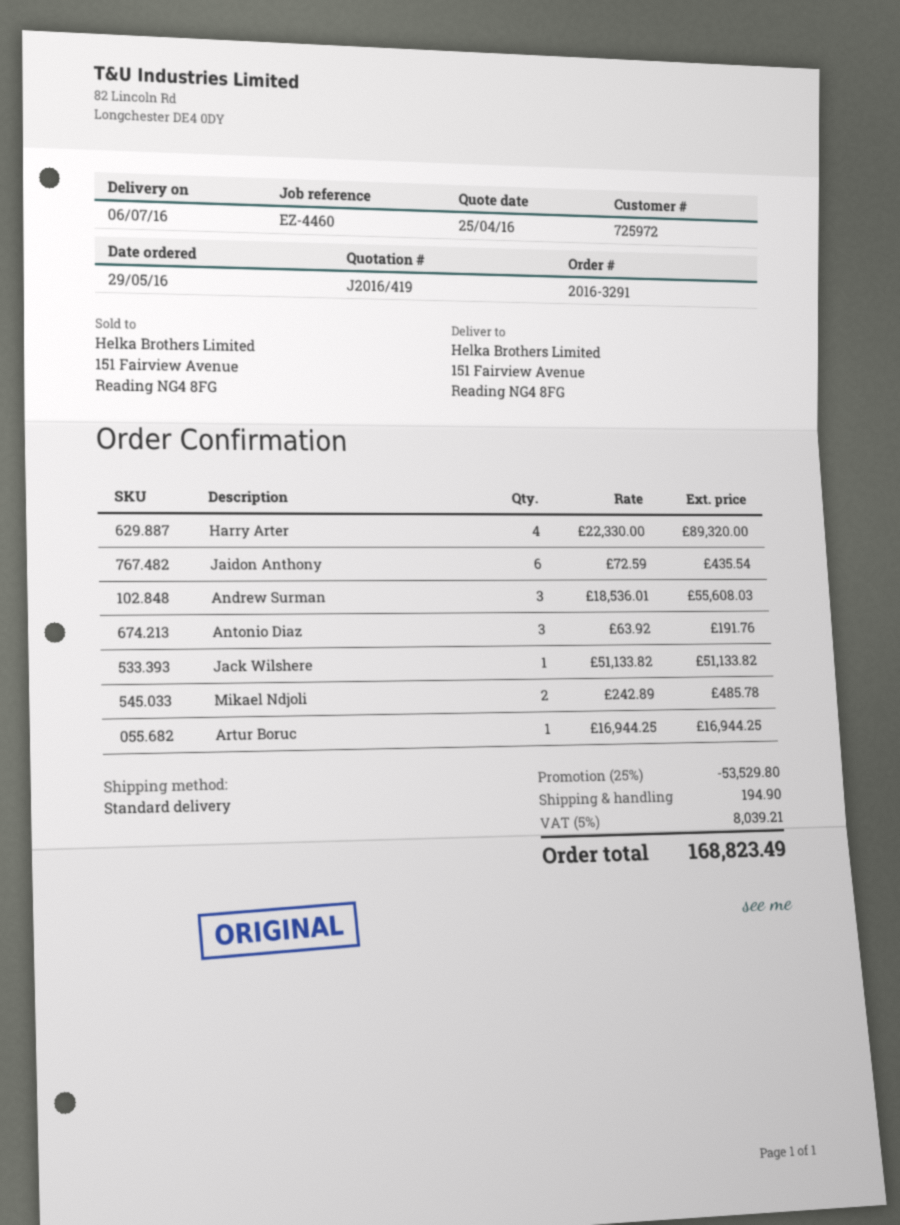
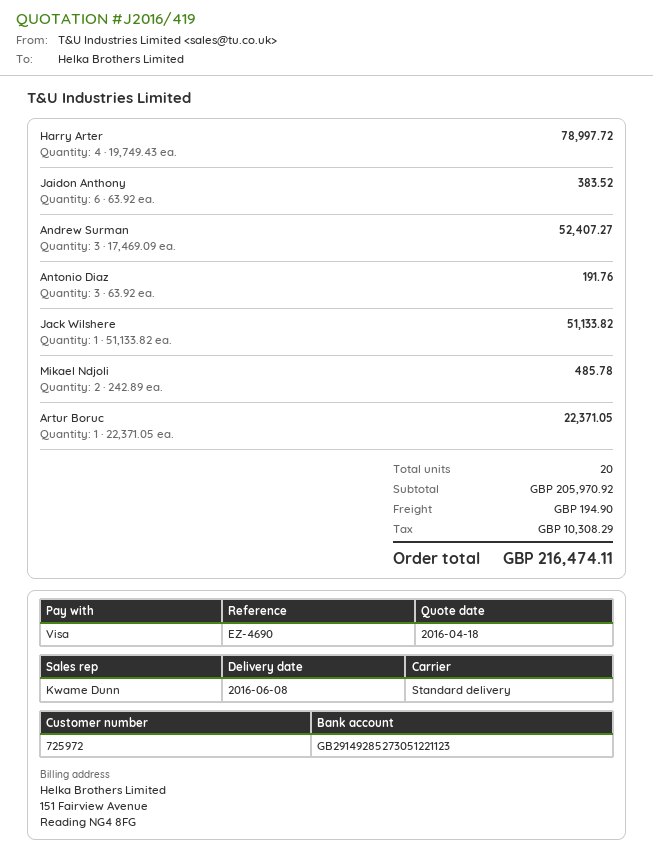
quote date: 2016-04-25 -> 2016-04-18
delivery date: 2016-07-06 -> 2016-06-08
reference: EZ-4460 -> EZ-4690
Harry Arter: 4 x 22330.00 = 89320.00 -> 4 x 19749.43 = 78997.72
Jaidon Anthony: 6 x 72.59 = 435.54 -> 6 x 63.92 = 383.52
Andrew Surman: 3 x 18536.01 = 55608.03 -> 3 x 17469.09 = 52407.27
Artur Boruc: 1 x 16944.25 = 16944.25 -> 1 x 22371.05 = 22371.05
discount: 25% = 53529.80 -> none
tax: 8039.21 -> 10308.29
total: 168823.49 -> 216474.11

